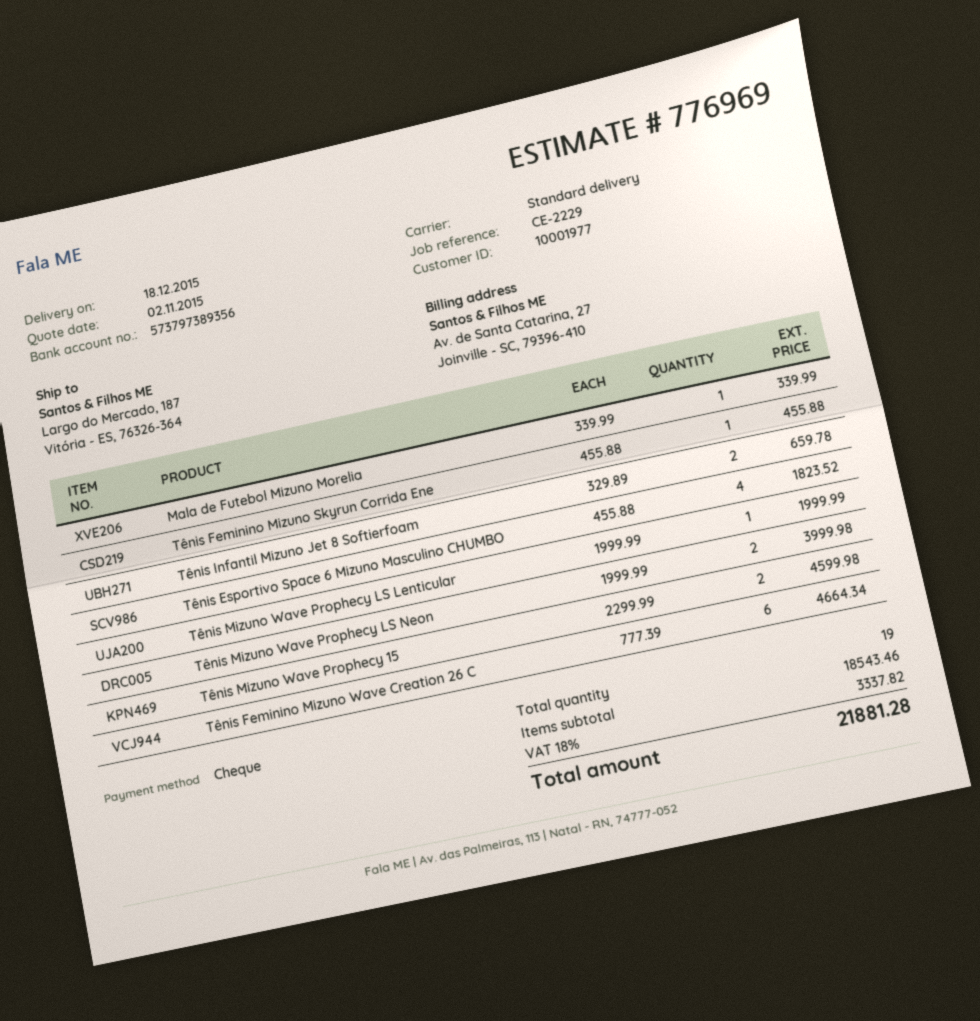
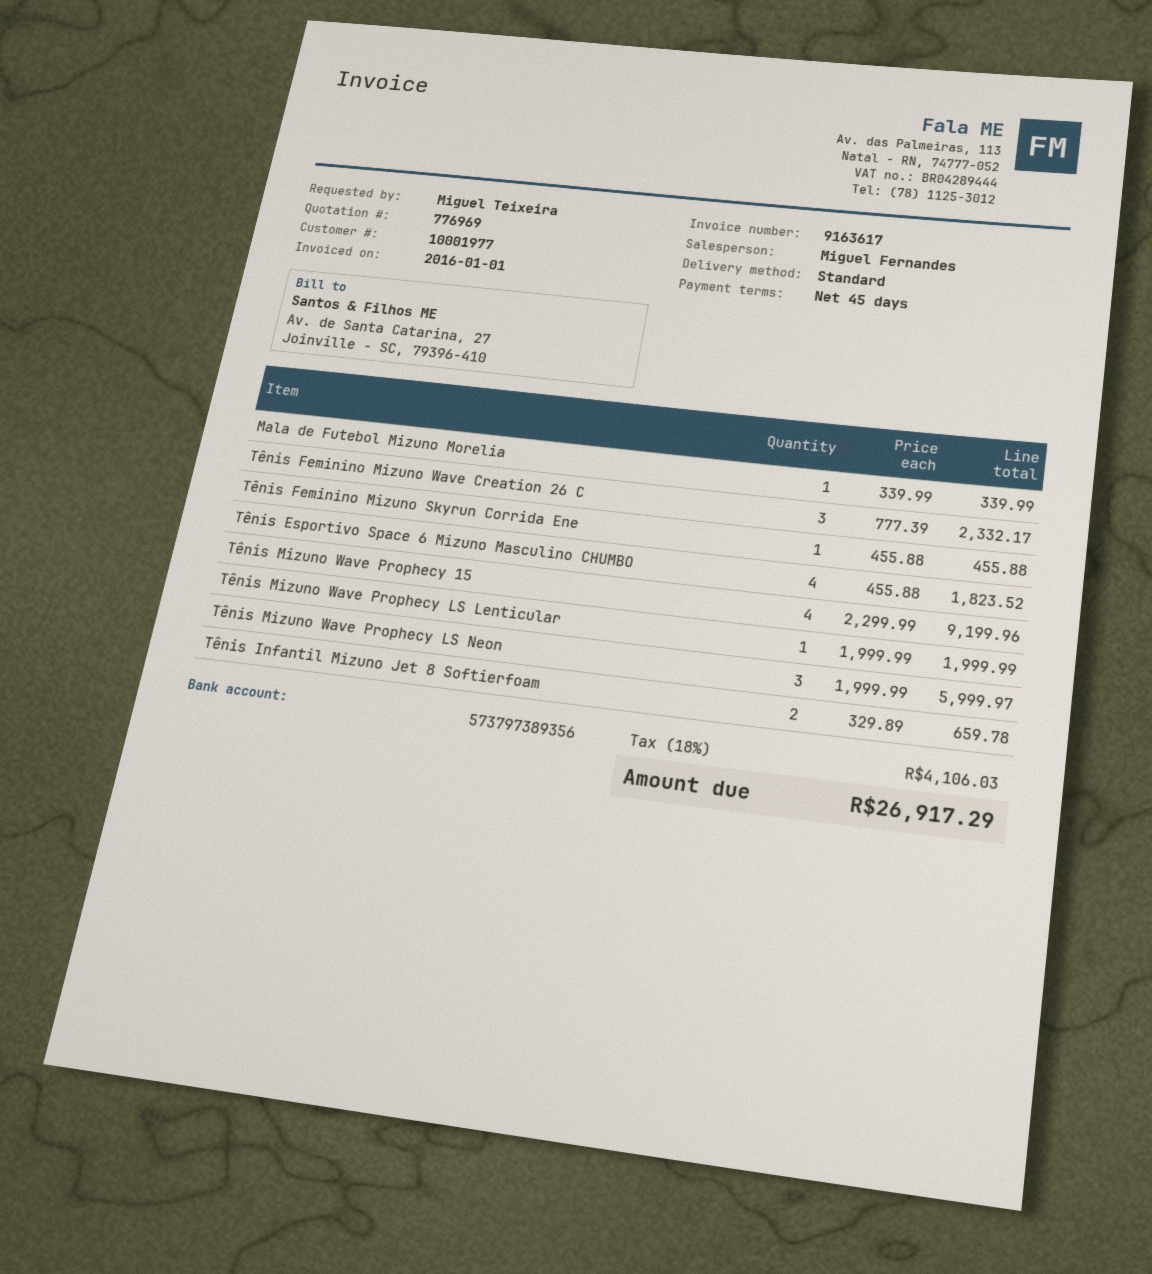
Tênis Mizuno Wave Prophecy LS Neon: 2 x 1999.99 = 3999.98 -> 3 x 1999.99 = 5999.97
Tênis Mizuno Wave Prophecy 15: 2 x 2299.99 = 4599.98 -> 4 x 2299.99 = 9199.96
Tênis Feminino Mizuno Wave Creation 26 C: 6 x 777.39 = 4664.34 -> 3 x 777.39 = 2332.17
tax: 18% = 3337.82 -> 18% = 4106.03
total: 21881.28 -> 26917.29

